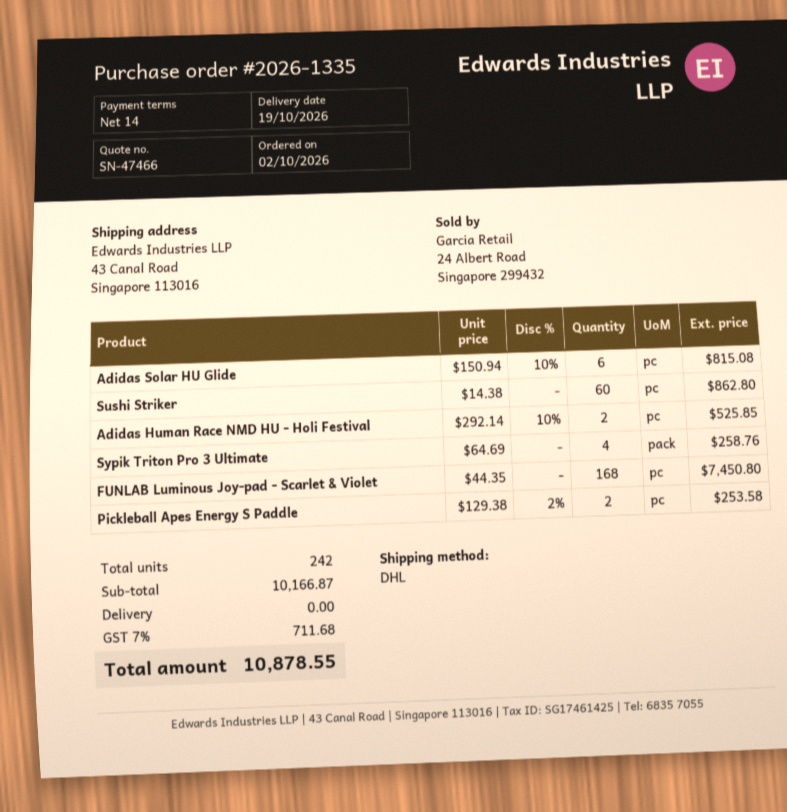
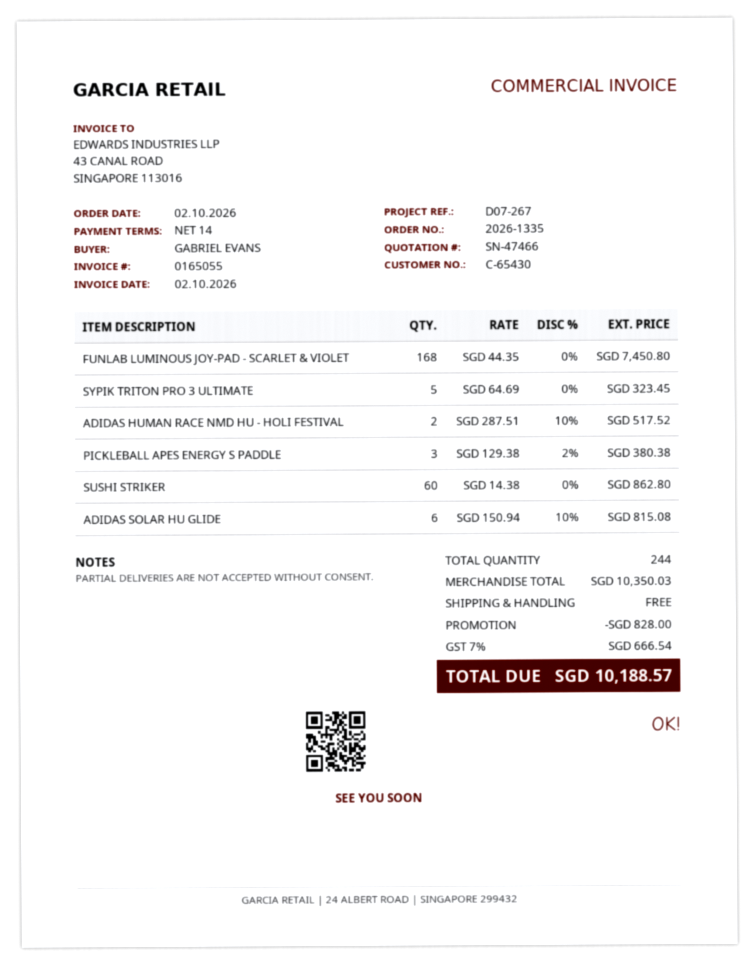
Adidas Human Race NMD HU - Holi Festival: 2 x 292.14 - 10% = 525.85 -> 2 x 287.51 - 10% = 517.52
Sypik Triton Pro 3 Ultimate: 4 x 64.69 = 258.76 -> 5 x 64.69 = 323.45
Pickleball Apes Energy S Paddle: 2 x 129.38 - 2% = 253.58 -> 3 x 129.38 - 2% = 380.38
total quantity: 242 -> 244
subtotal: 10166.87 -> 10350.03
discount: none -> 828.00
tax: 7% = 711.68 -> 7% = 666.54
total: 10878.55 -> 10188.57

